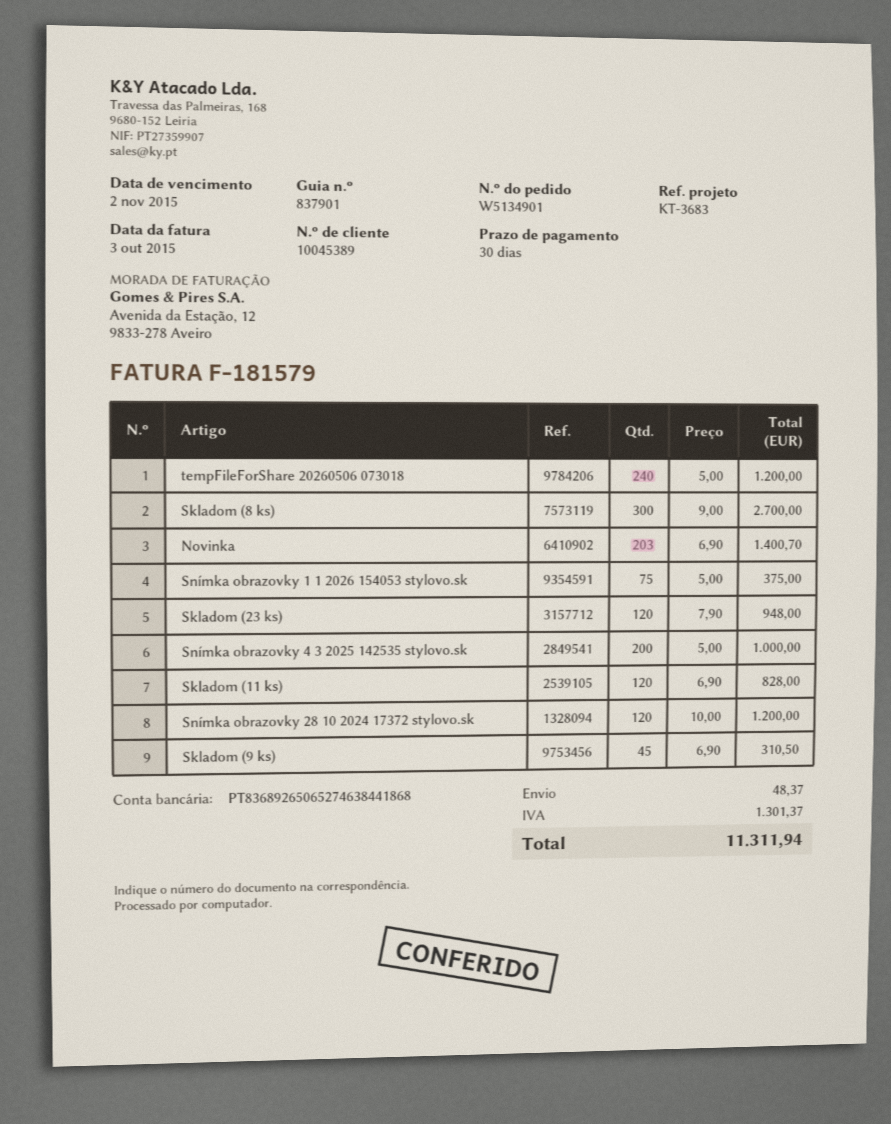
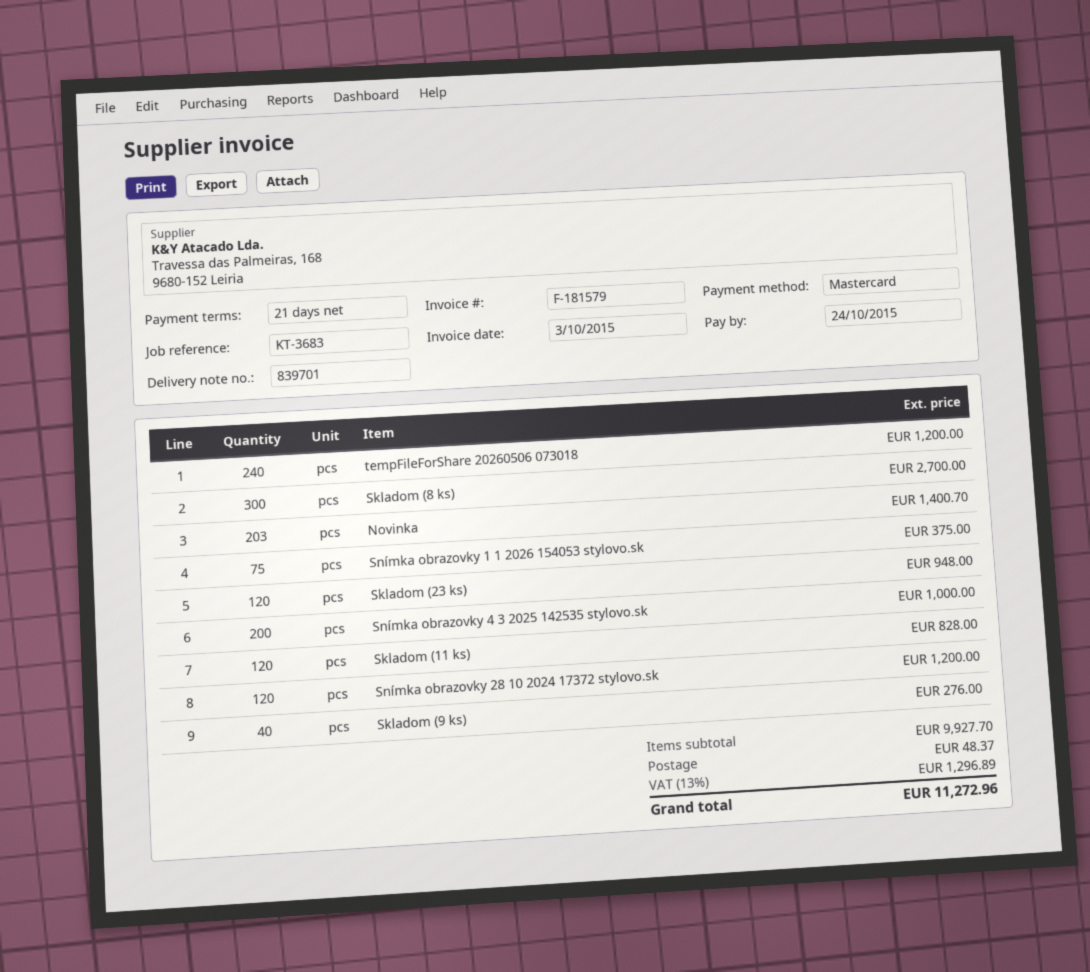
delivery note number: 837901 -> 839701
payment terms: 30 days -> 21 days
due date: 2015-11-02 -> 2015-10-24
Skladom (9 ks): 45 for 310.50 -> 40 for 276.00
tax: 1301.37 -> 1296.89
total: 11311.94 -> 11272.96

